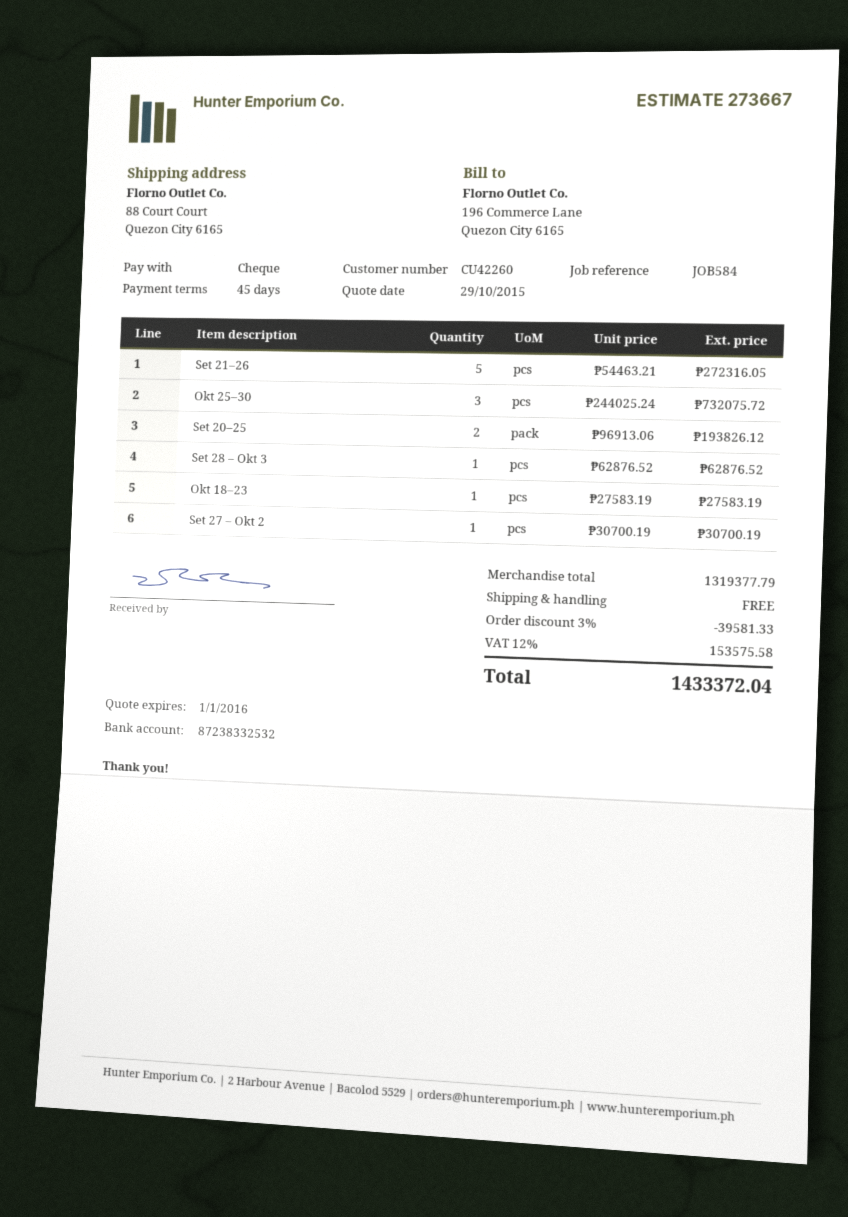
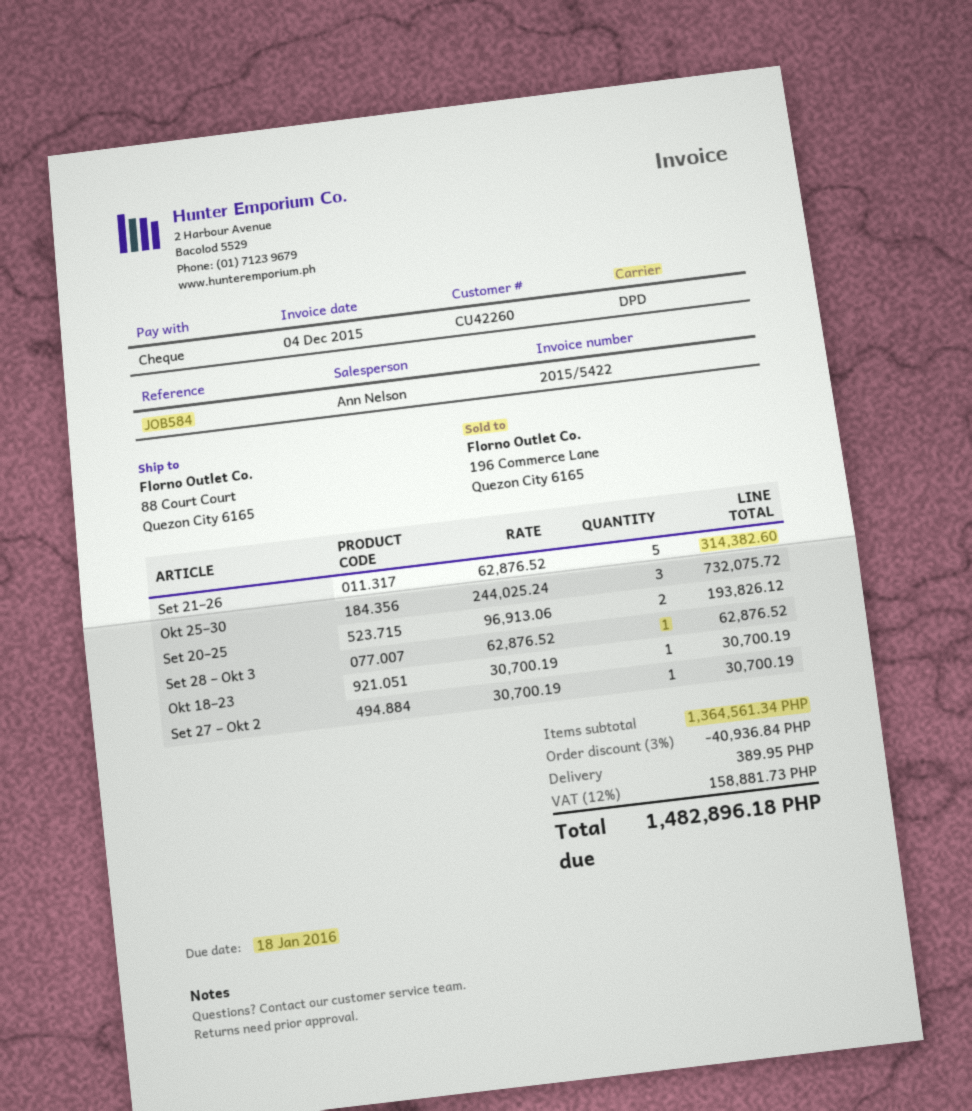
Set 21–26: 5 x 54463.21 = 272316.05 -> 5 x 62876.52 = 314382.60
Okt 18–23: 1 x 27583.19 = 27583.19 -> 1 x 30700.19 = 30700.19
subtotal: 1319377.79 -> 1364561.34
discount: 3% = 39581.33 -> 3% = 40936.84
shipping: 0.00 -> 389.95
tax: 12% = 153575.58 -> 12% = 158881.73
total: 1433372.04 -> 1482896.18

